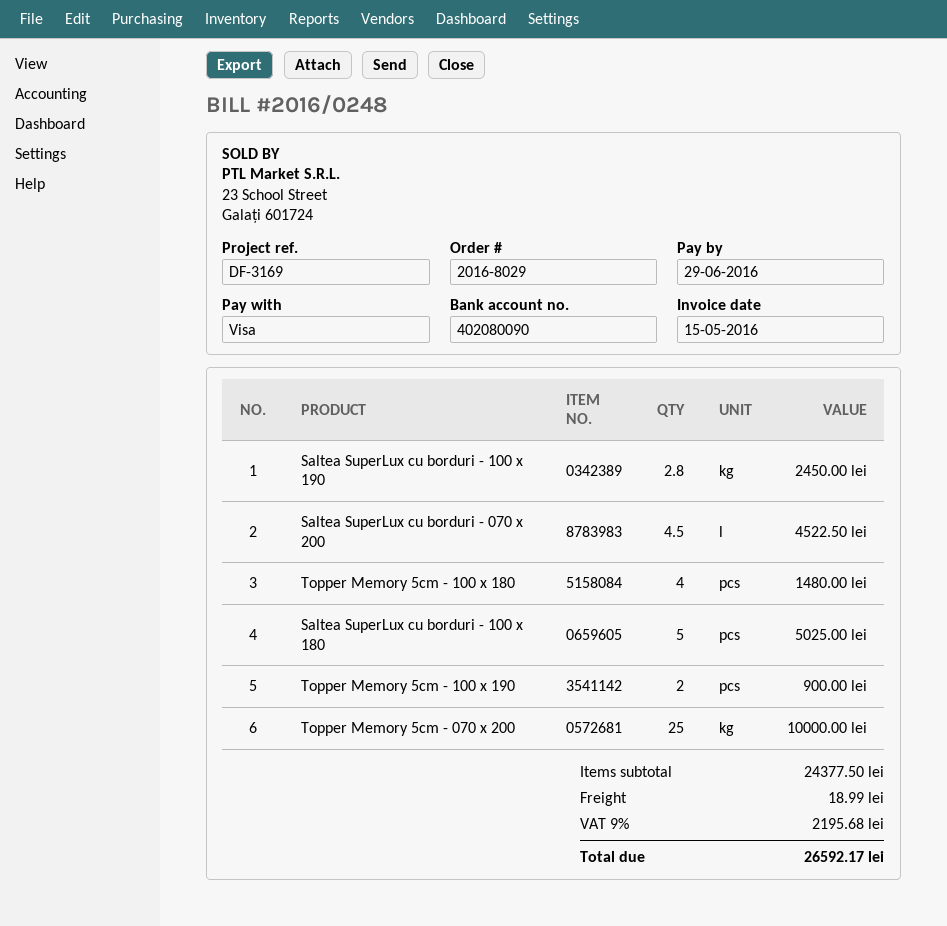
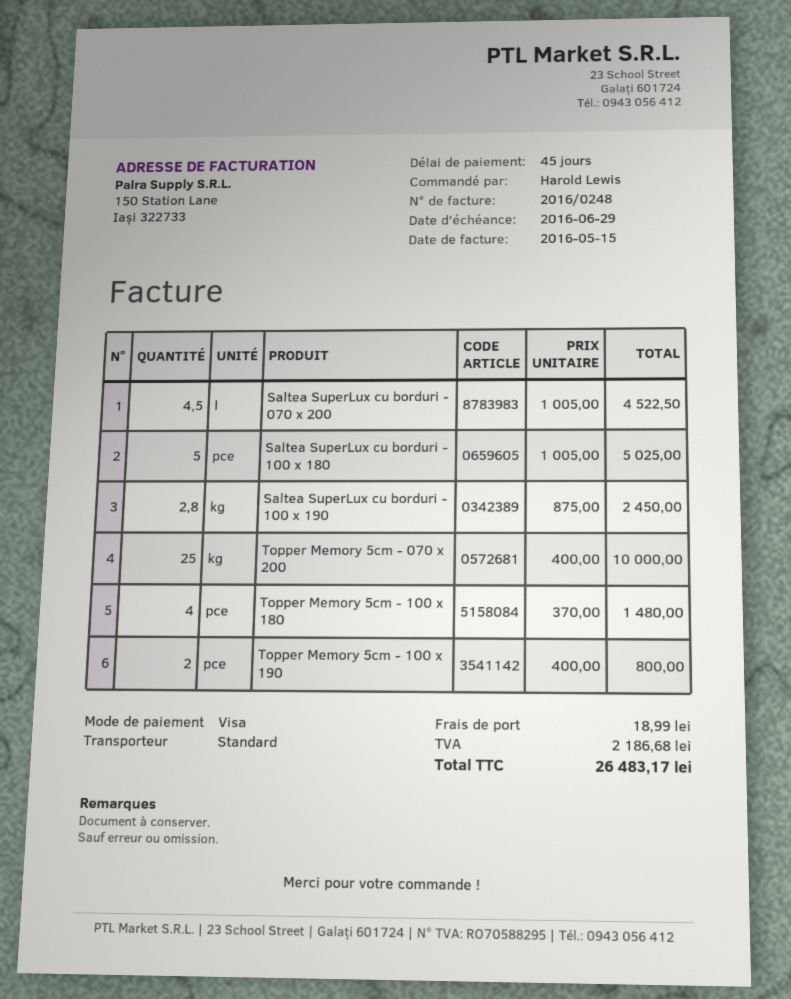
Topper Memory 5cm - 100 x 190: 2 for 900.00 -> 2 for 800.00
tax: 2195.68 -> 2186.68
total: 26592.17 -> 26483.17

